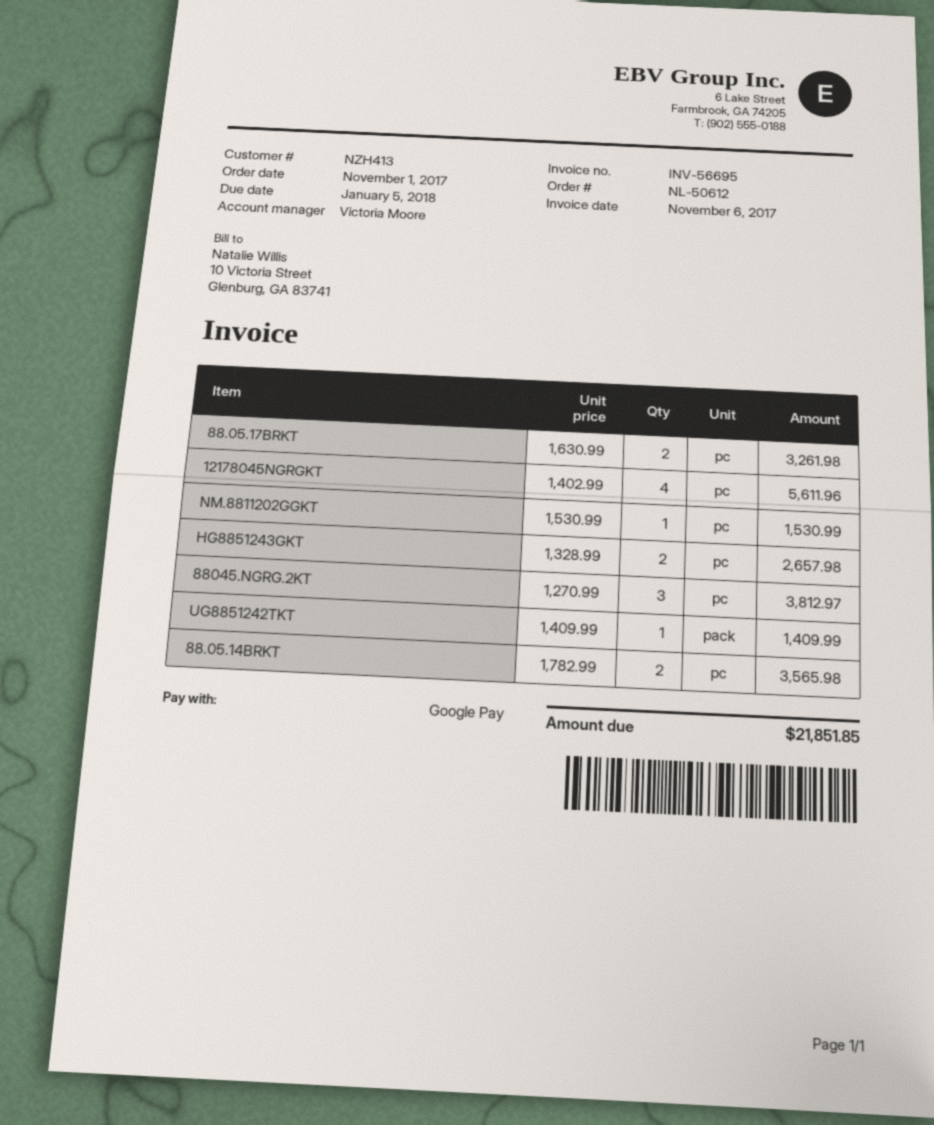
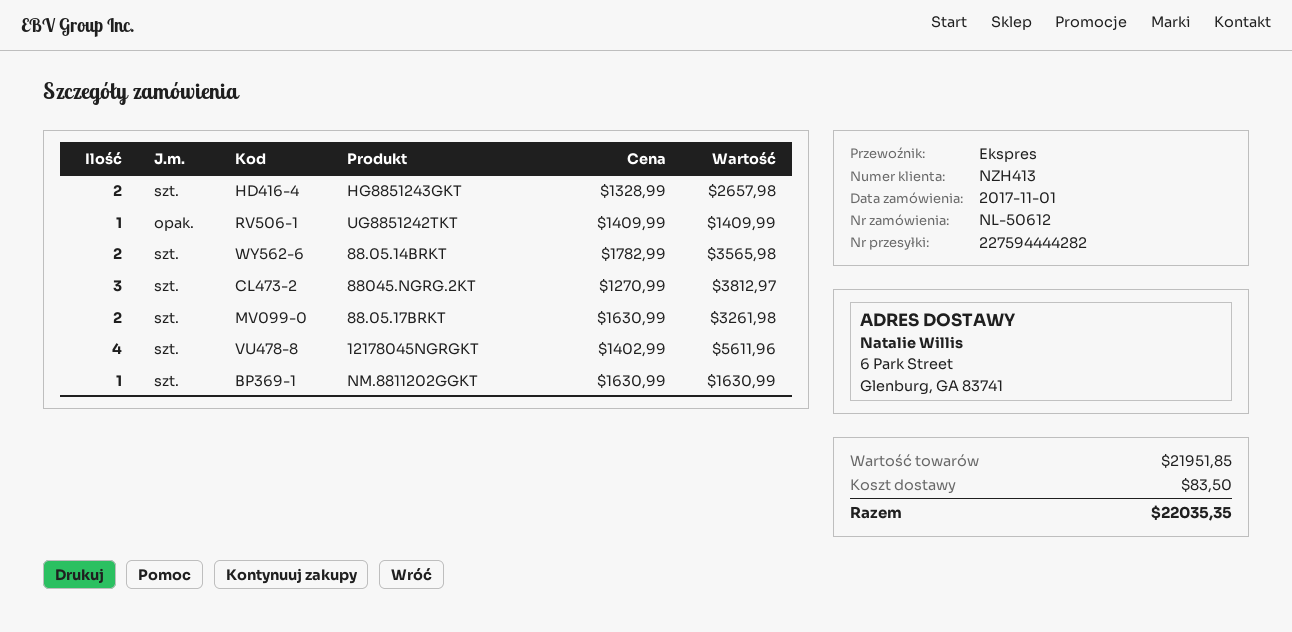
NM.8811202GGKT: 1 x 1530.99 = 1530.99 -> 1 x 1630.99 = 1630.99
shipping: none -> 83.50
total: 21851.85 -> 22035.35

